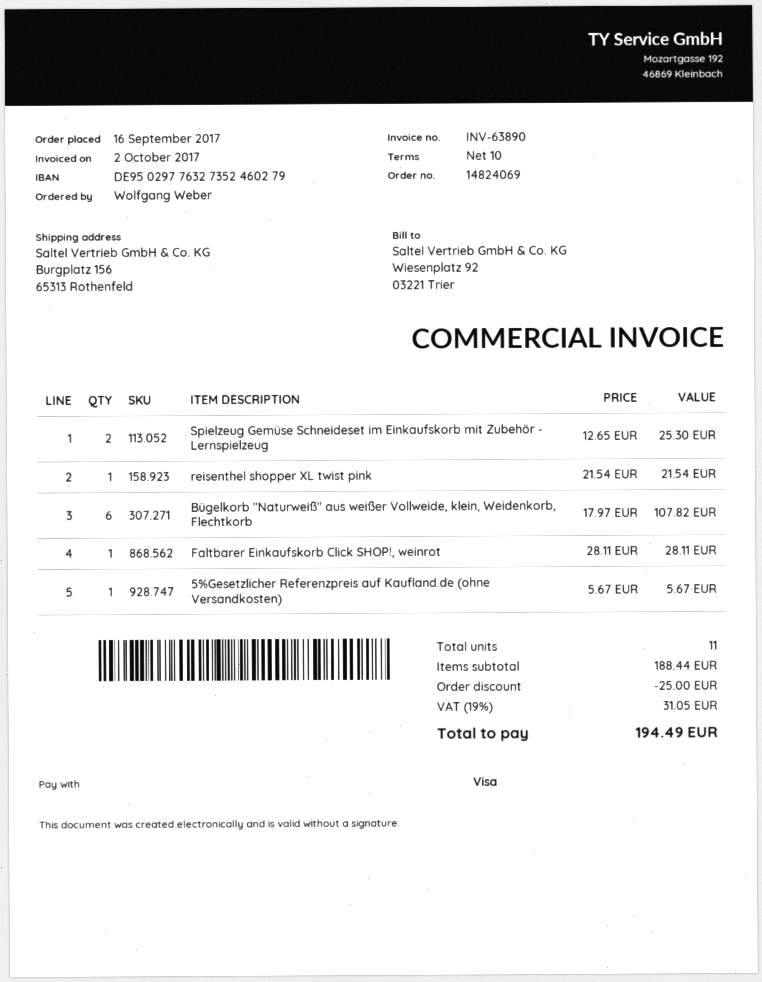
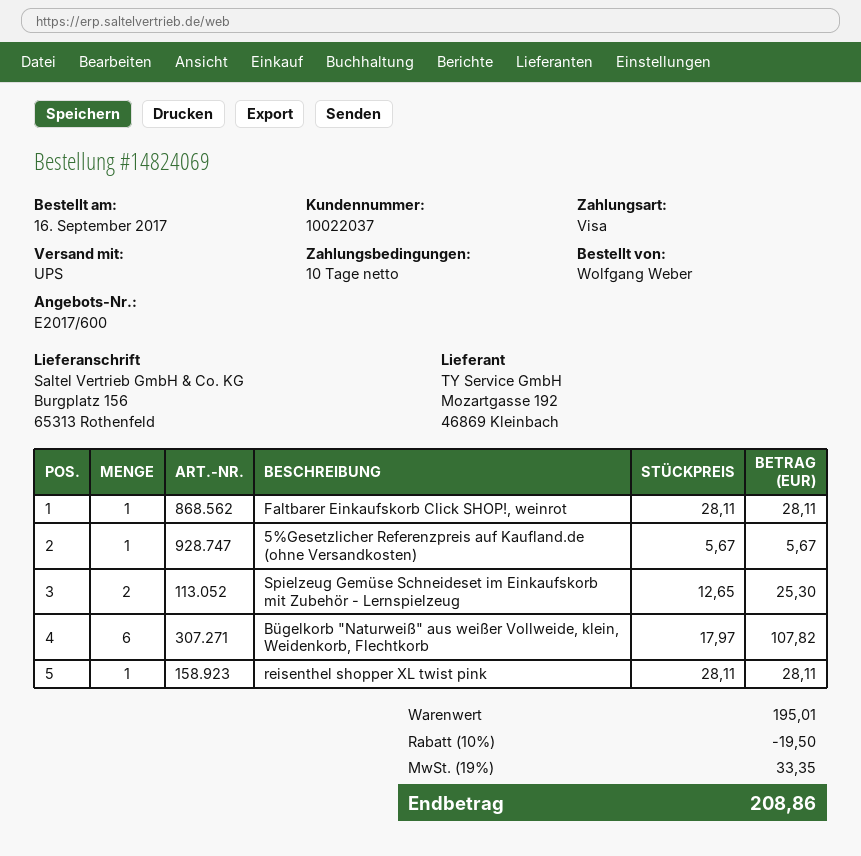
reisenthel shopper XL twist pink: 1 x 21.54 = 21.54 -> 1 x 28.11 = 28.11
subtotal: 188.44 -> 195.01
discount: 25.00 -> 19.50
tax: 19% = 31.05 -> 19% = 33.35
total: 194.49 -> 208.86

